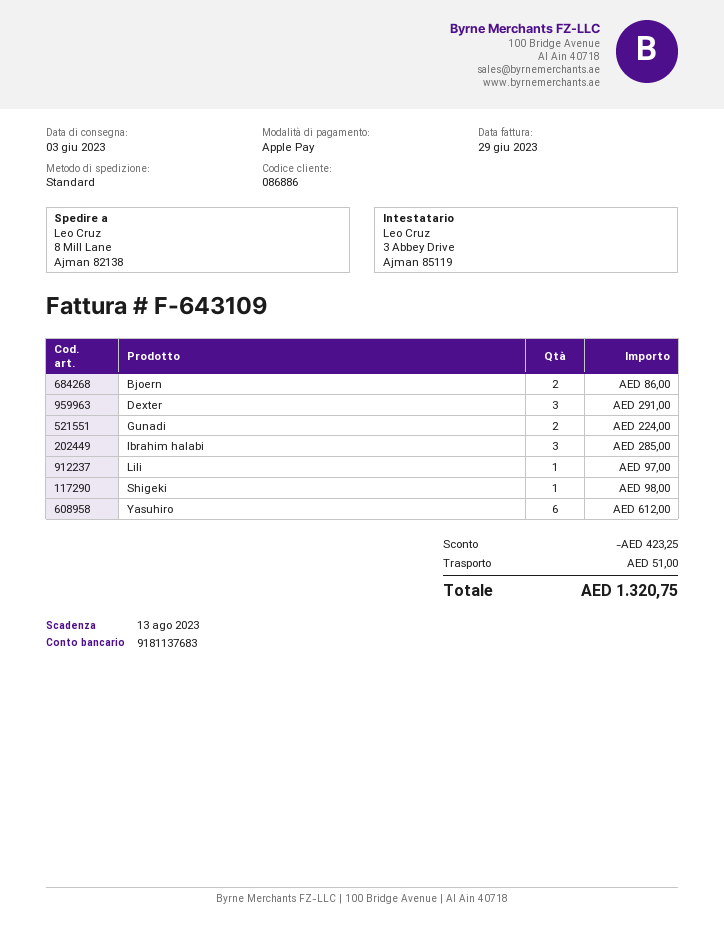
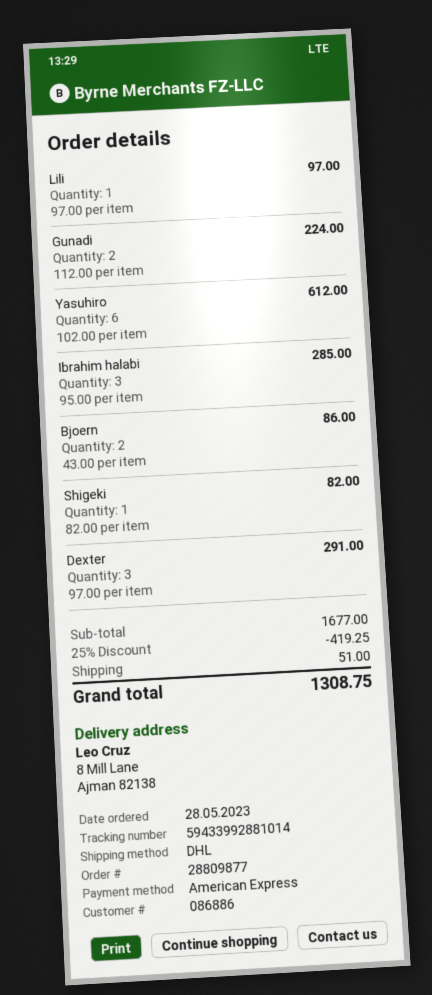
payment method: Apple Pay -> American Express
shipping method: standard -> DHL
Shigeki: 1 for 98.00 -> 1 for 82.00
discount: 423.25 -> 419.25
total: 1320.75 -> 1308.75

